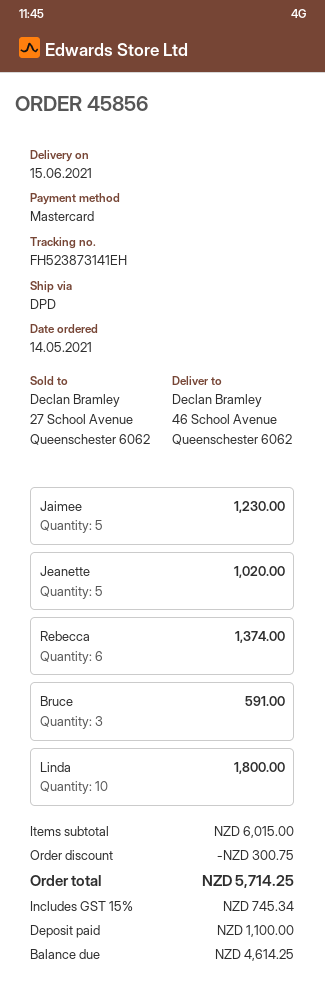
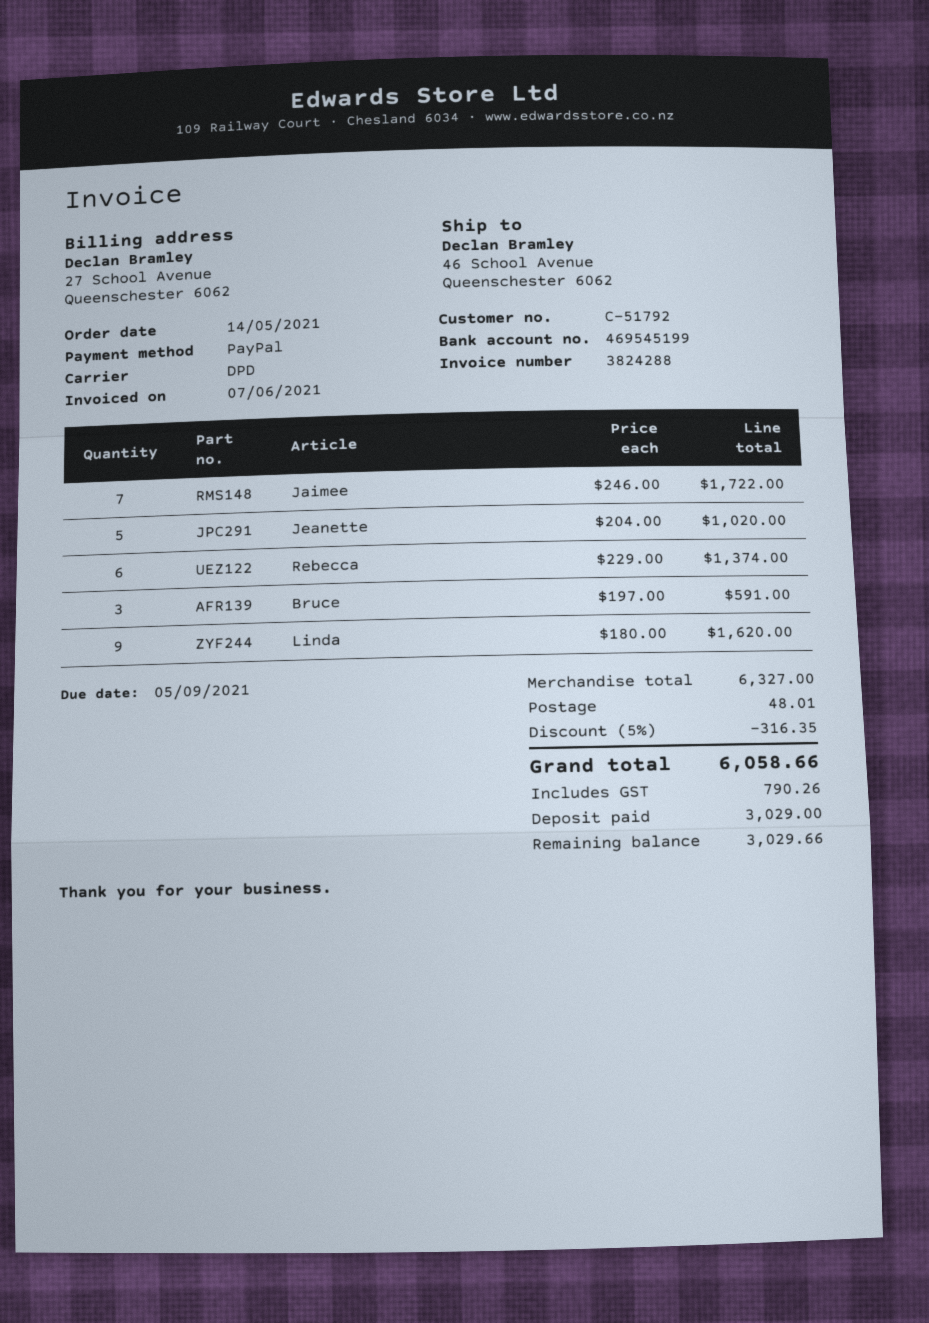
payment method: Mastercard -> PayPal
Jaimee: 5 for 1230.00 -> 7 for 1722.00
Linda: 10 for 1800.00 -> 9 for 1620.00
subtotal: 6015.00 -> 6327.00
discount: 300.75 -> 316.35
shipping: none -> 48.01
tax: 745.34 -> 790.26
total: 5714.25 -> 6058.66
deposit: 1100.00 -> 3029.00
balance: 4614.25 -> 3029.66

